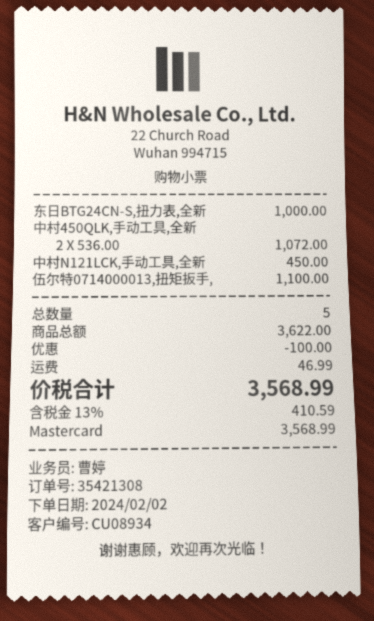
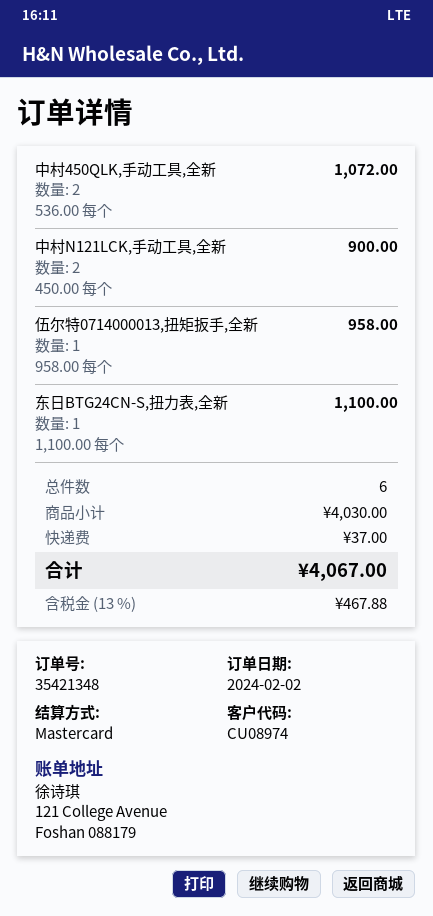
order number: 35421308 -> 35421348
customer number: CU08934 -> CU08974
东日BTG24CN-S,扭力表,全新: 1 x 1000.00 = 1000.00 -> 1 x 1100.00 = 1100.00
中村N121LCK,手动工具,全新: 1 x 450.00 = 450.00 -> 2 x 450.00 = 900.00
伍尔特0714000013,扭矩扳手,: 1 x 1100.00 = 1100.00 -> 1 x 958.00 = 958.00
total quantity: 5 -> 6
subtotal: 3622.00 -> 4030.00
discount: 100.00 -> none
shipping: 46.99 -> 37.00
tax: 13% = 410.59 -> 13% = 467.88
total: 3568.99 -> 4067.00

